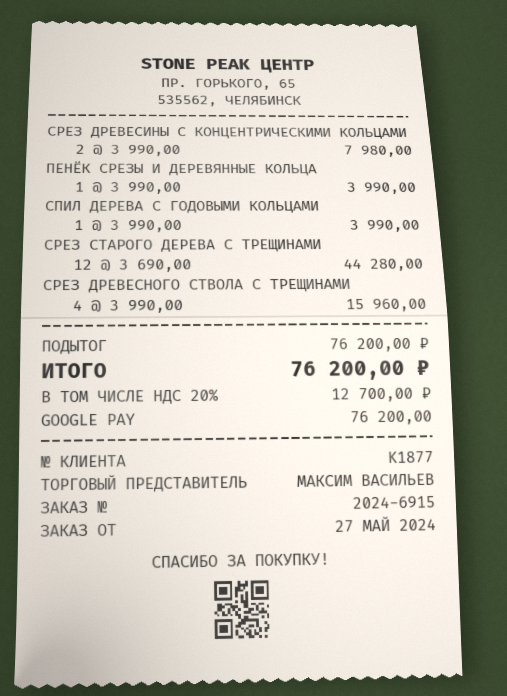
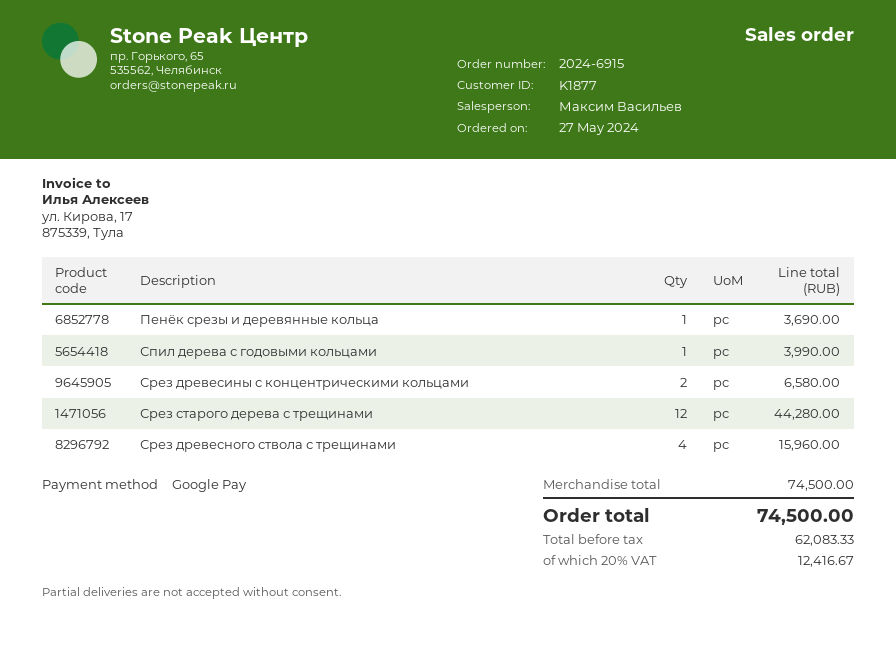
СРЕЗ ДРЕВЕСИНЫ С КОНЦЕНТРИЧЕСКИМИ КОЛЬЦАМИ: 2 for 7980.00 -> 2 for 6580.00
ПЕНЁК СРЕЗЫ И ДЕРЕВЯННЫЕ КОЛЬЦА: 1 for 3990.00 -> 1 for 3690.00
subtotal: 76200.00 -> 74500.00
tax: 20% = 12700.00 -> 20% = 12416.67
total: 76200.00 -> 74500.00

